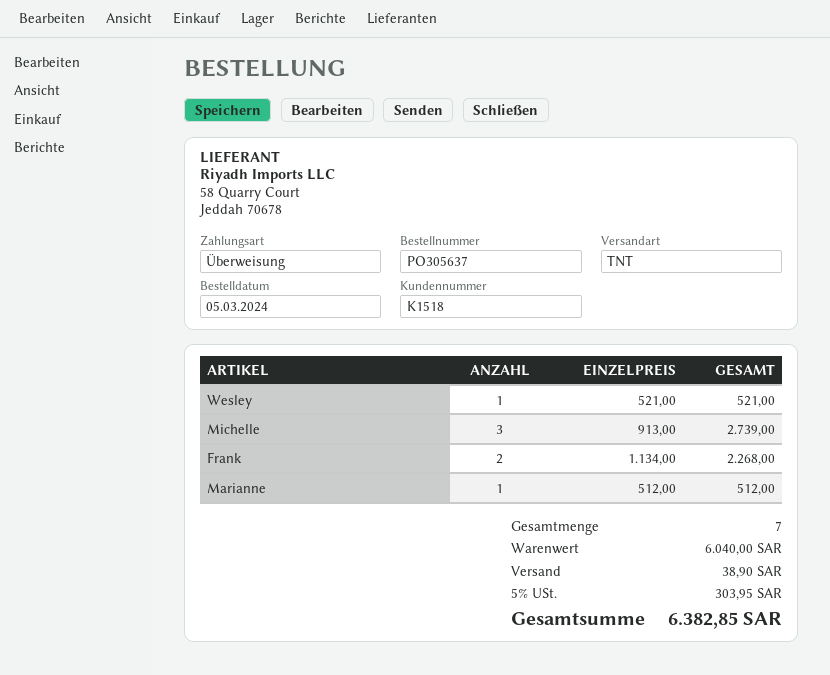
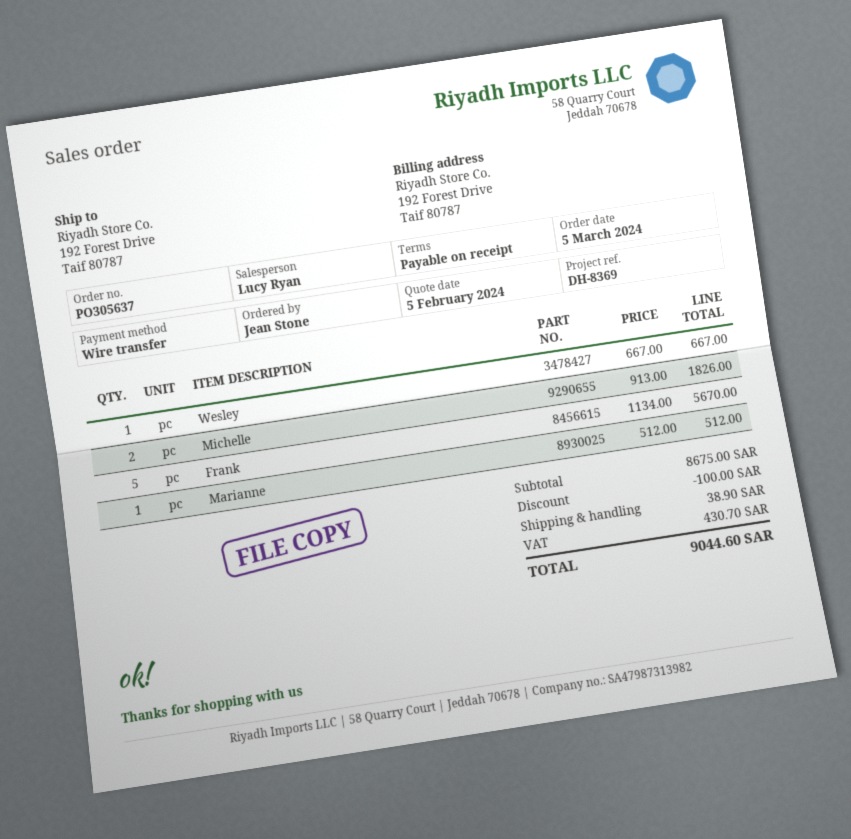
Wesley: 1 x 521.00 = 521.00 -> 1 x 667.00 = 667.00
Michelle: 3 x 913.00 = 2739.00 -> 2 x 913.00 = 1826.00
Frank: 2 x 1134.00 = 2268.00 -> 5 x 1134.00 = 5670.00
subtotal: 6040.00 -> 8675.00
discount: none -> 100.00
tax: 303.95 -> 430.70
total: 6382.85 -> 9044.60

